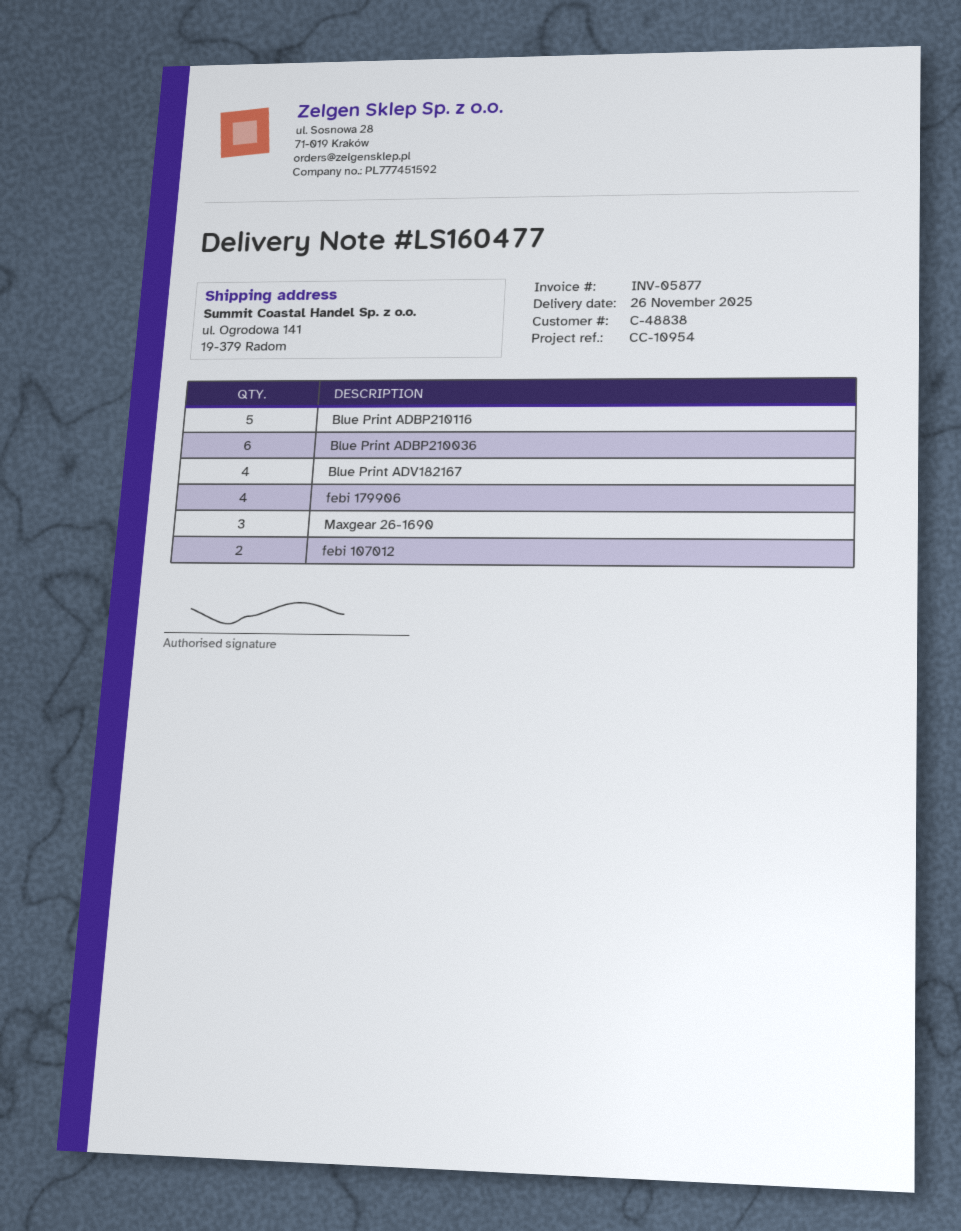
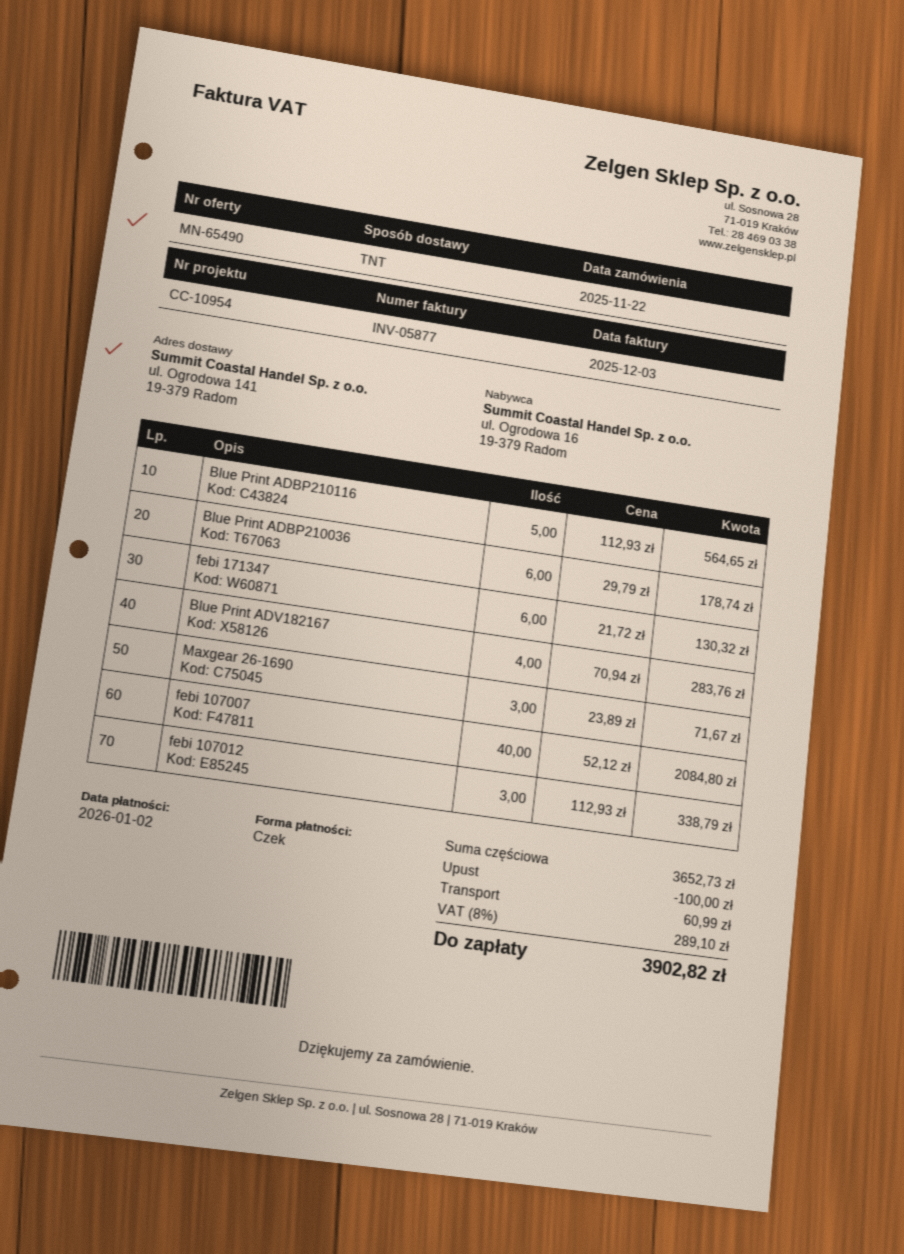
febi 179906: 4 -> none
febi 107012: 2 -> 3
febi 171347: none -> 6
febi 107007: none -> 40

